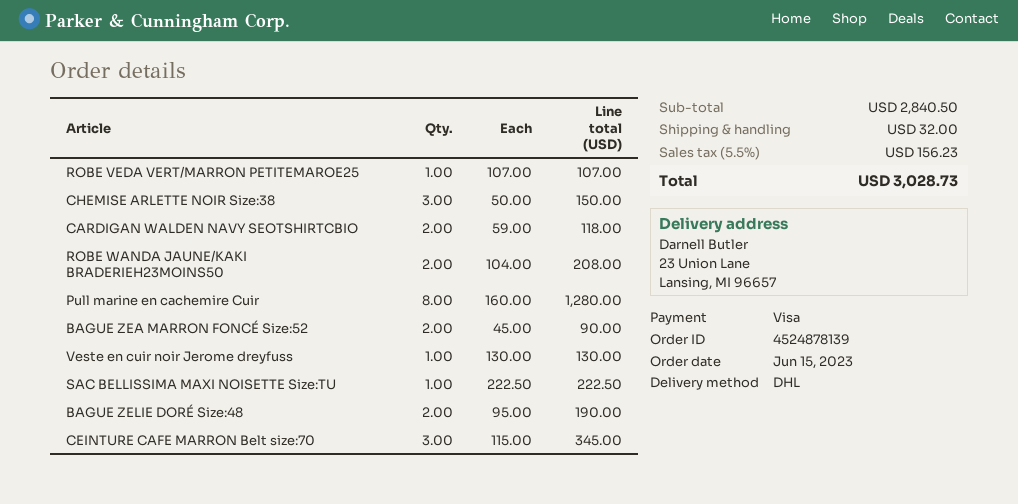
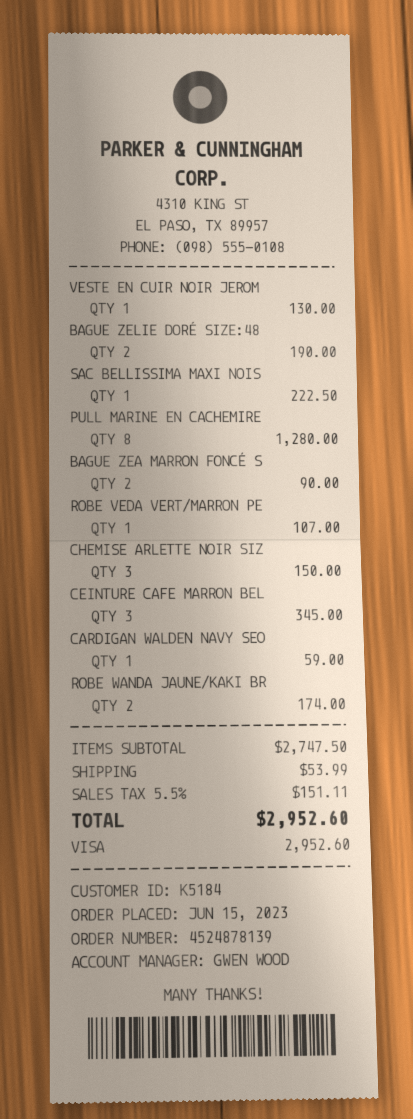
CARDIGAN WALDEN NAVY SEOTSHIRTCBIO: 2 for 118.00 -> 1 for 59.00
ROBE WANDA JAUNE/KAKI BRADERIEH23MOINS50: 2 for 208.00 -> 2 for 174.00
subtotal: 2840.50 -> 2747.50
shipping: 32.00 -> 53.99
tax: 5.5% = 156.23 -> 5.5% = 151.11
total: 3028.73 -> 2952.60

